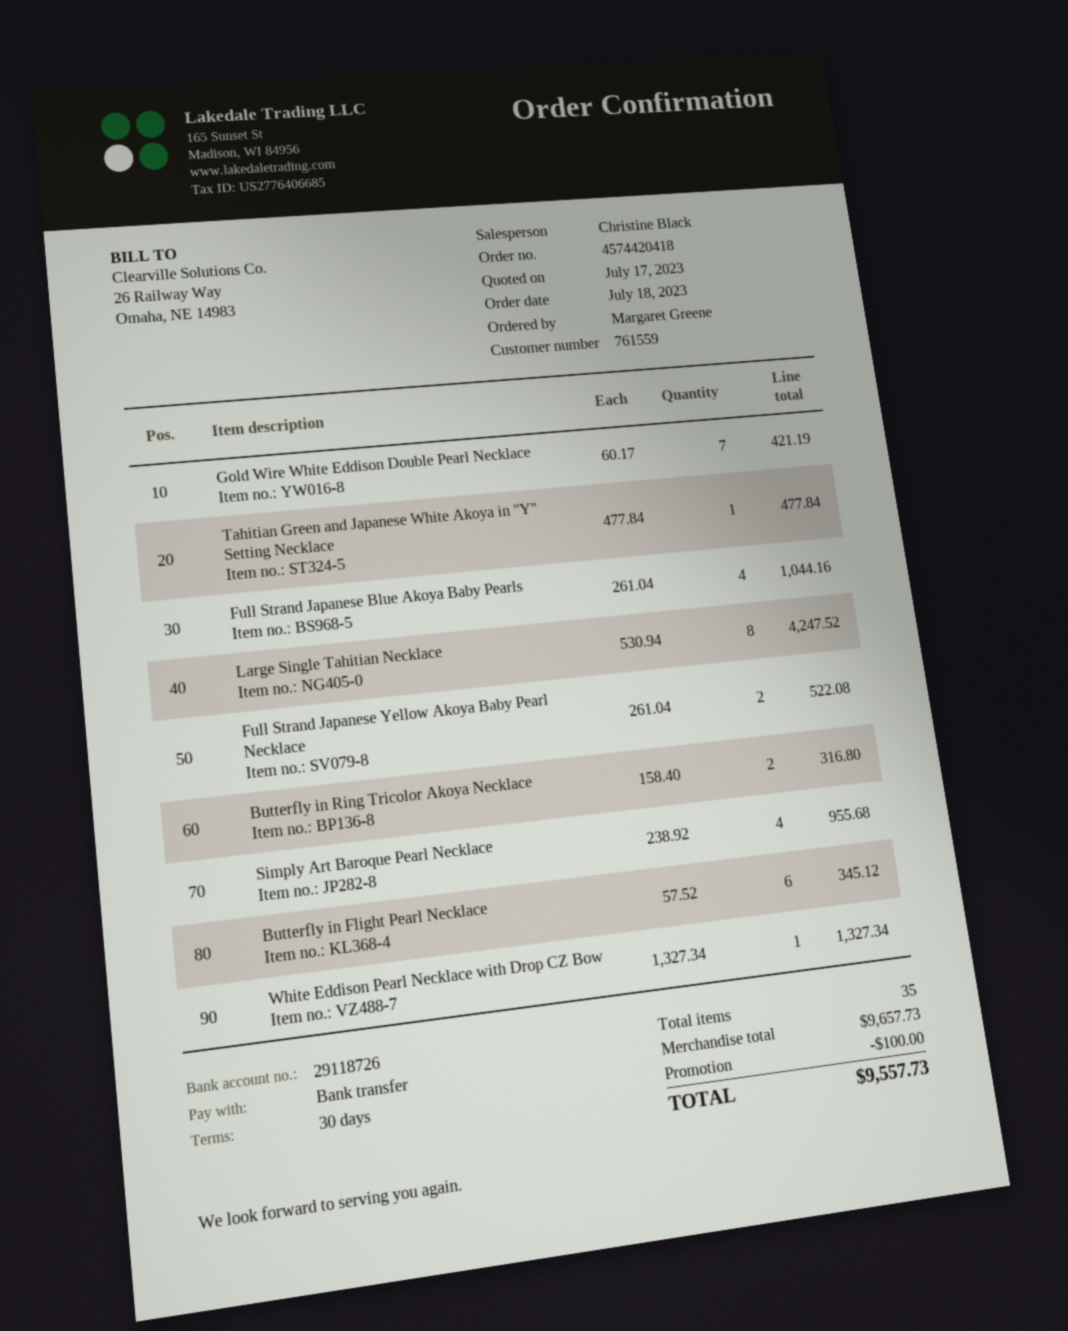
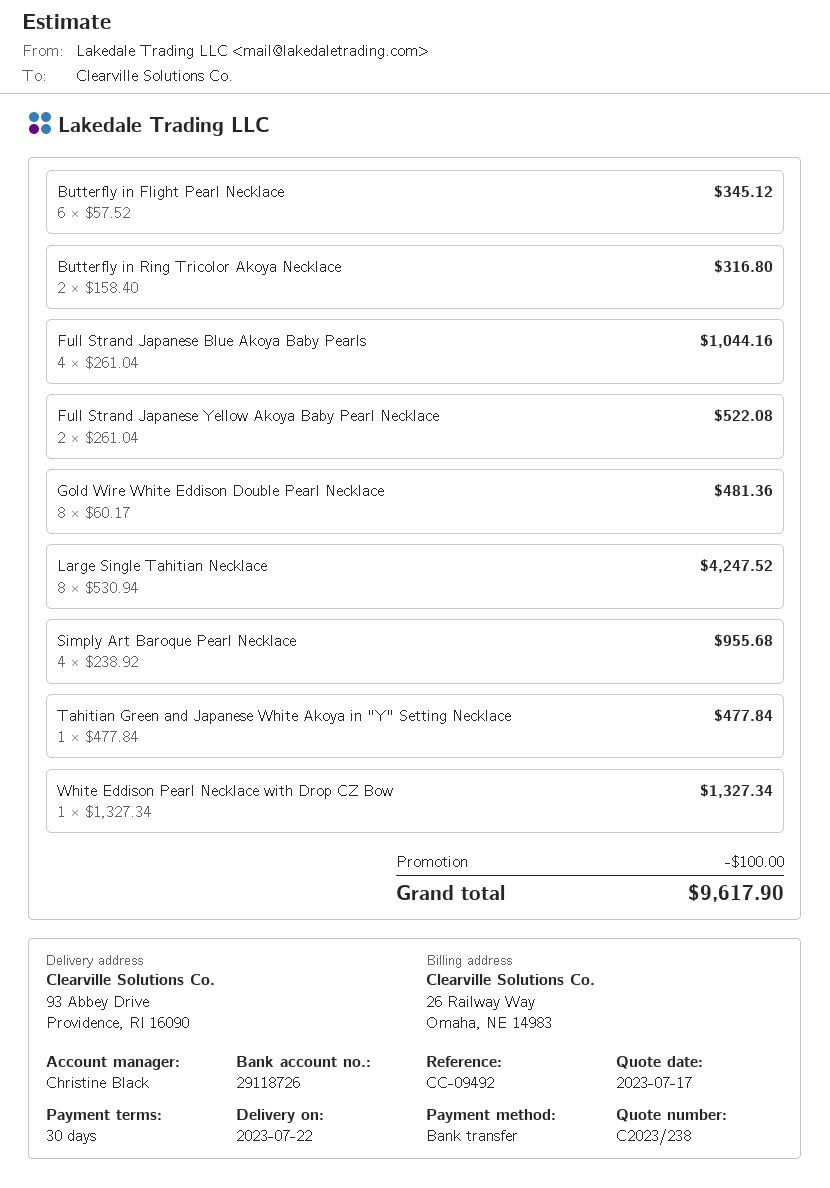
Gold Wire White Eddison Double Pearl Necklace: 7 x 60.17 = 421.19 -> 8 x 60.17 = 481.36
total: 9557.73 -> 9617.90

